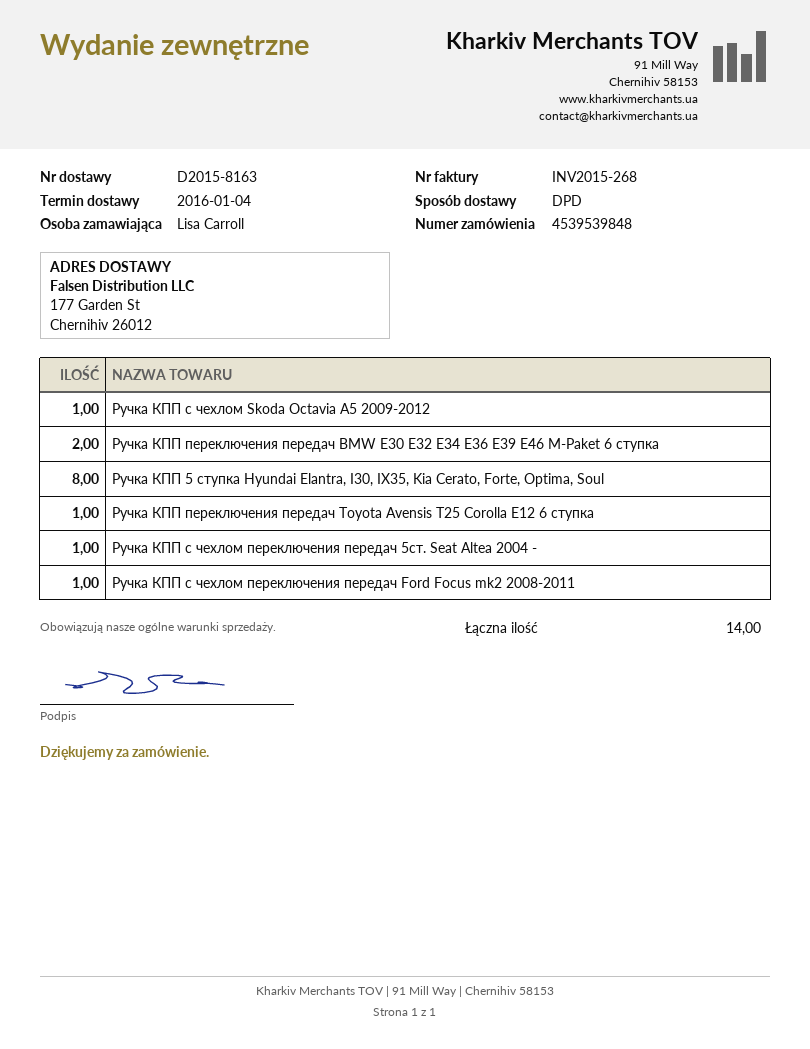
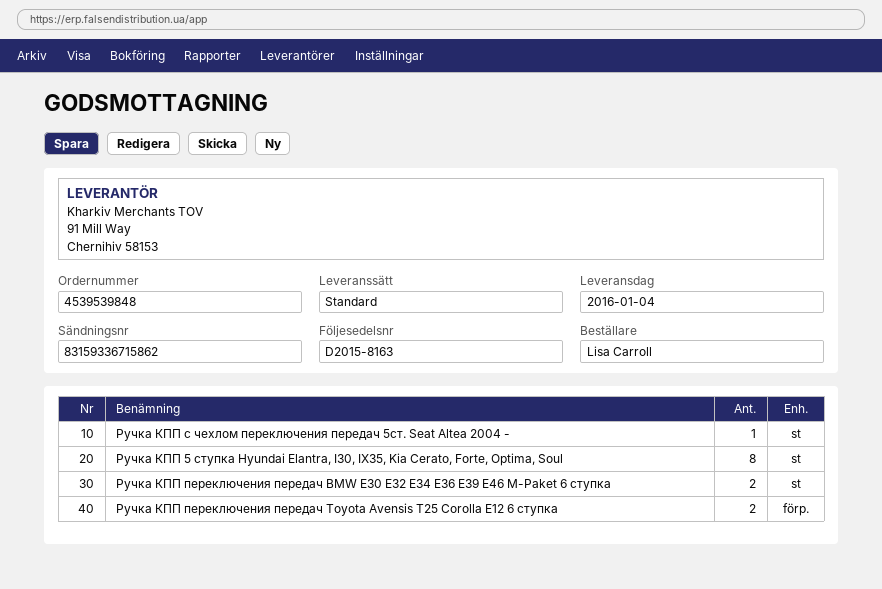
shipping method: DPD -> standard
Ручка КПП с чехлом Skoda Octavia A5 2009-2012: 1 -> none
Ручка КПП переключения передач Toyota Avensis T25 Corolla E12 6 ступка: 1 -> 2
Ручка КПП с чехлом переключения передач Ford Focus mk2 2008-2011: 1 -> none

